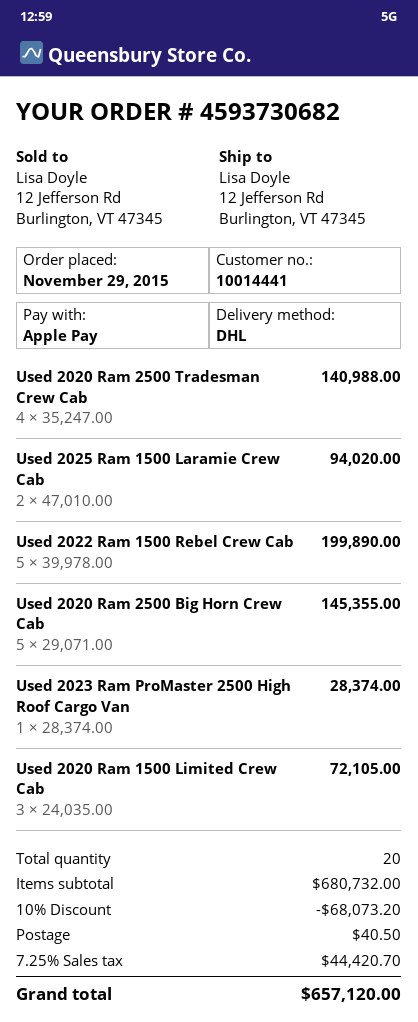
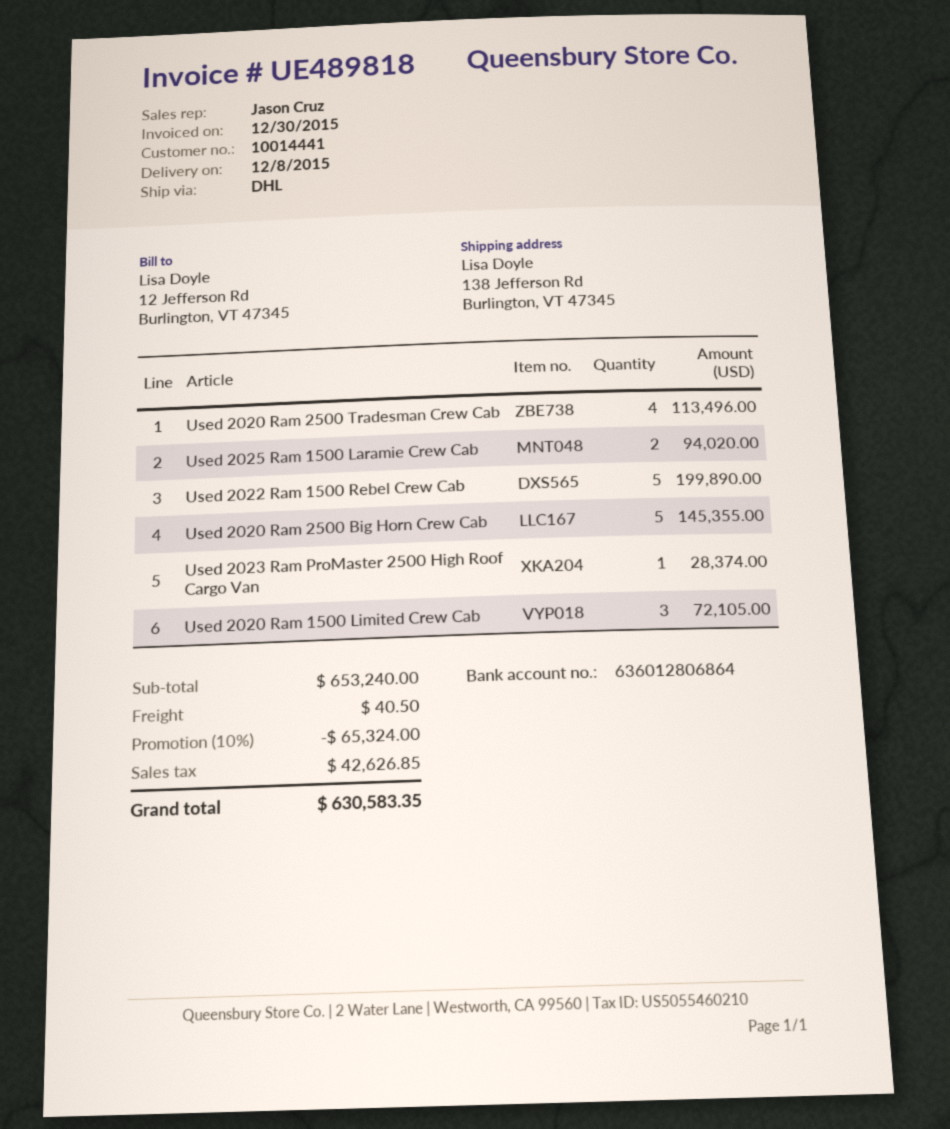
ship to: 12 Jefferson Rd, Burlington, VT 47345 -> 138 Jefferson Rd, Burlington, VT 47345
Used 2020 Ram 2500 Tradesman Crew Cab: 4 for 140988.00 -> 4 for 113496.00
subtotal: 680732.00 -> 653240.00
discount: 10% = 68073.20 -> 10% = 65324.00
tax: 44420.70 -> 42626.85
total: 657120.00 -> 630583.35

